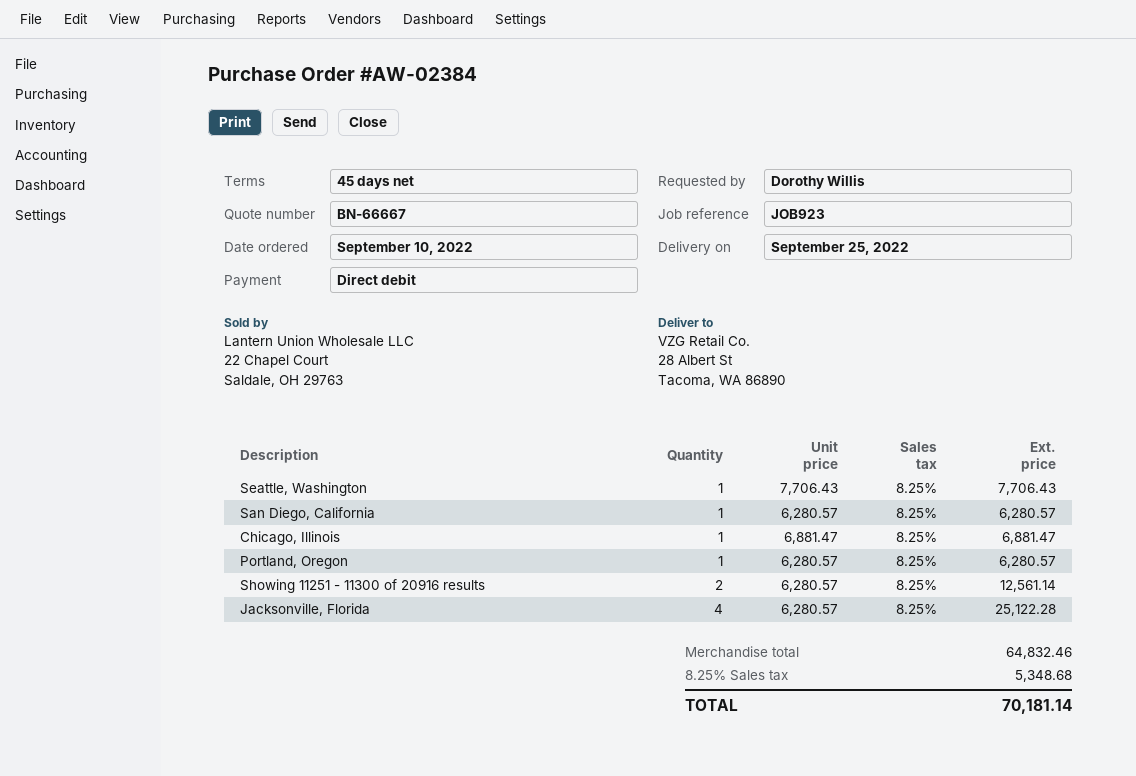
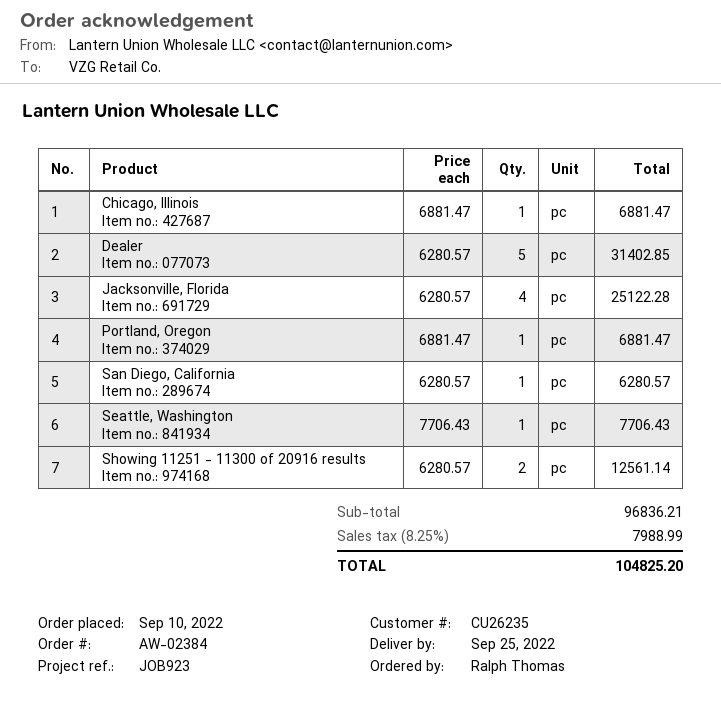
ordered by: Dorothy Willis -> Ralph Thomas
Portland, Oregon: 1 x 6280.57 = 6280.57 -> 1 x 6881.47 = 6881.47
Dealer: none -> 5 x 6280.57 = 31402.85
subtotal: 64832.46 -> 96836.21
tax: 8.25% = 5348.68 -> 8.25% = 7988.99
total: 70181.14 -> 104825.20

